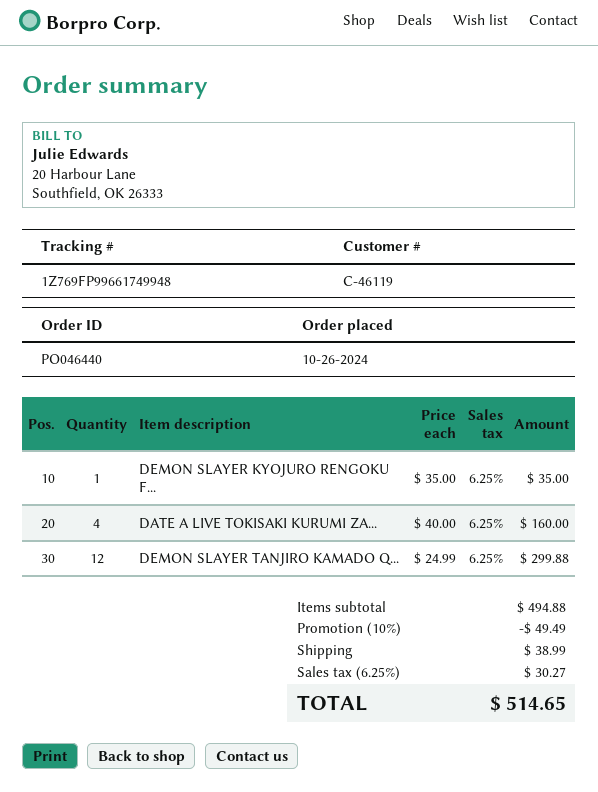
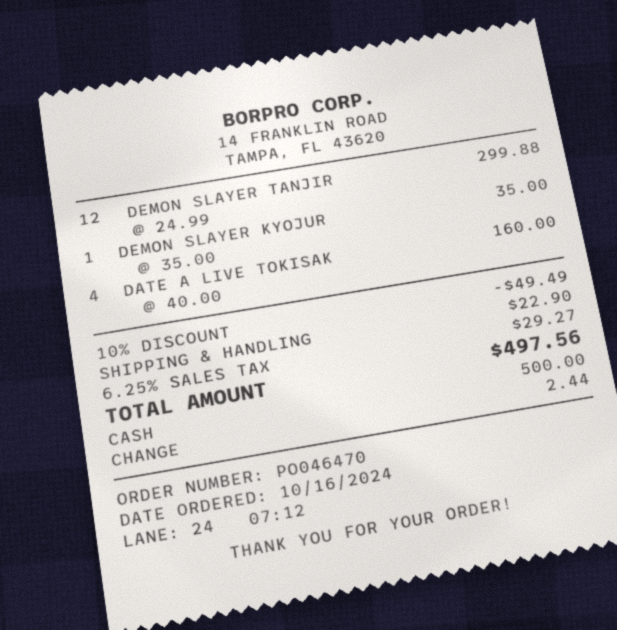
order number: PO046440 -> PO046470
order date: 2024-10-26 -> 2024-10-16
shipping: 38.99 -> 22.90
tax: 6.25% = 30.27 -> 6.25% = 29.27
total: 514.65 -> 497.56

